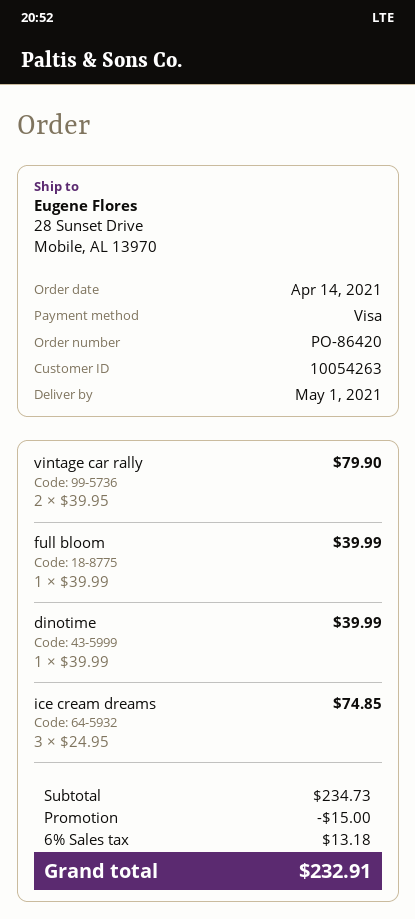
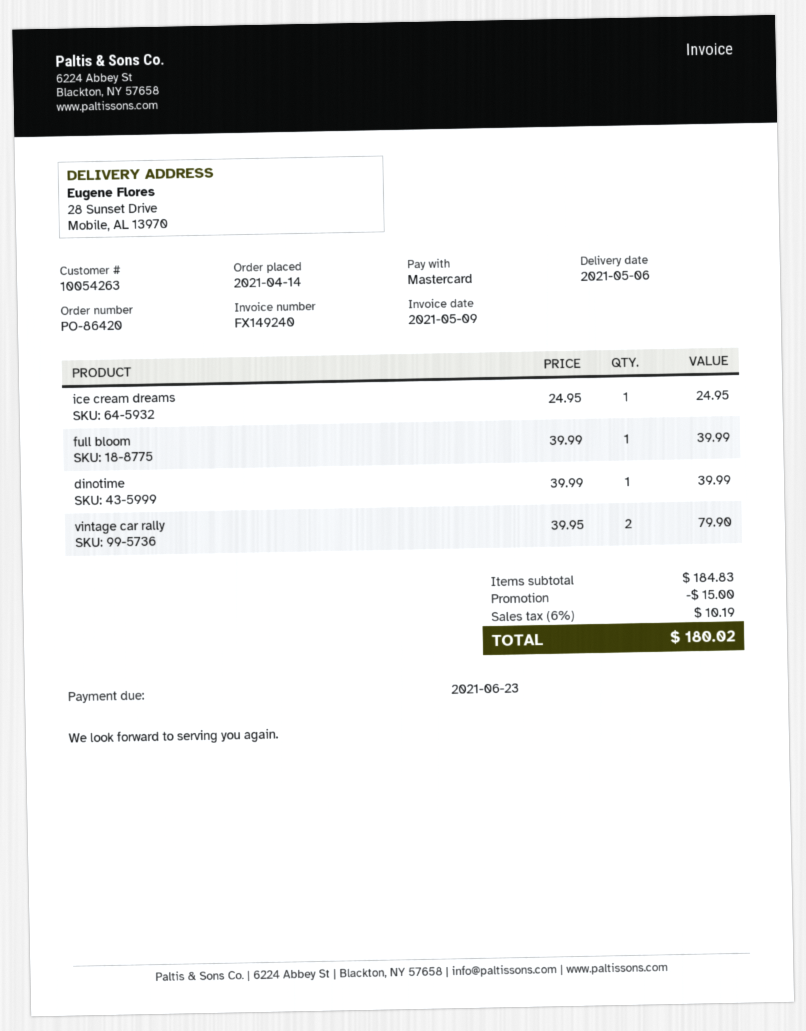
delivery date: 2021-05-01 -> 2021-05-06
payment method: Visa -> Mastercard
ice cream dreams: 3 x 24.95 = 74.85 -> 1 x 24.95 = 24.95
subtotal: 234.73 -> 184.83
tax: 6% = 13.18 -> 6% = 10.19
total: 232.91 -> 180.02

